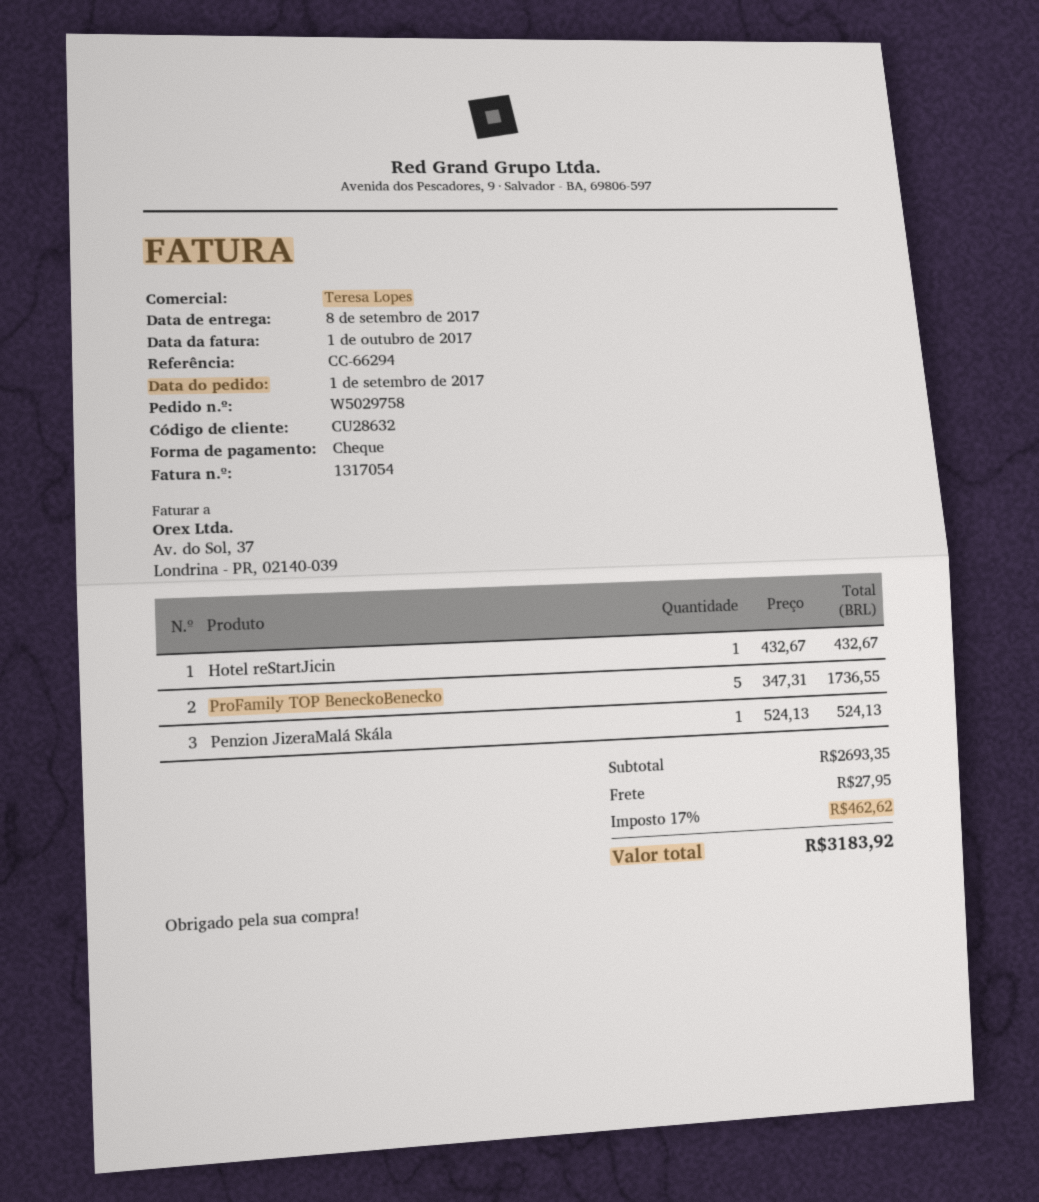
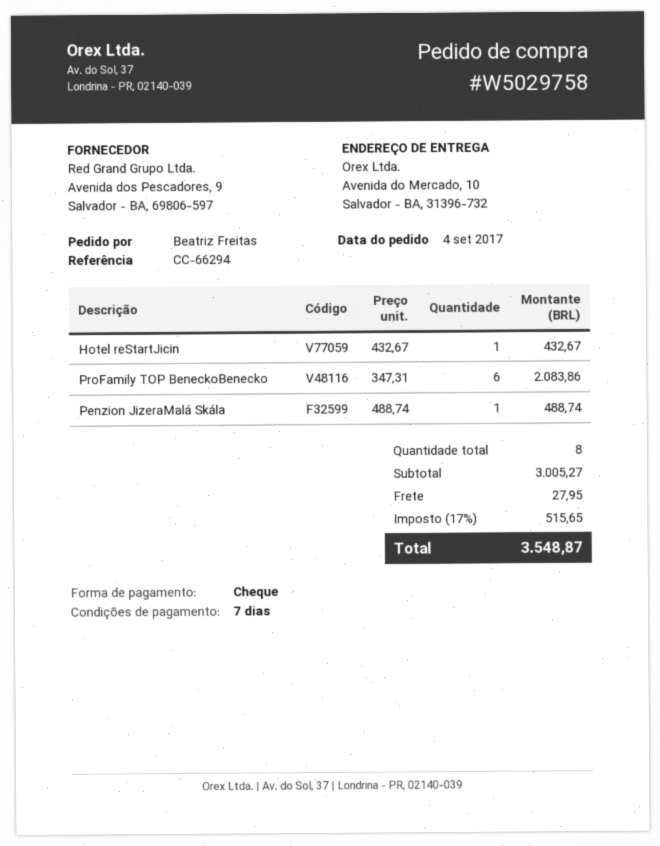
order date: 2017-09-01 -> 2017-09-04
ProFamily TOP BeneckoBenecko: 5 x 347.31 = 1736.55 -> 6 x 347.31 = 2083.86
Penzion JizeraMalá Skála: 1 x 524.13 = 524.13 -> 1 x 488.74 = 488.74
subtotal: 2693.35 -> 3005.27
tax: 17% = 462.62 -> 17% = 515.65
total: 3183.92 -> 3548.87

